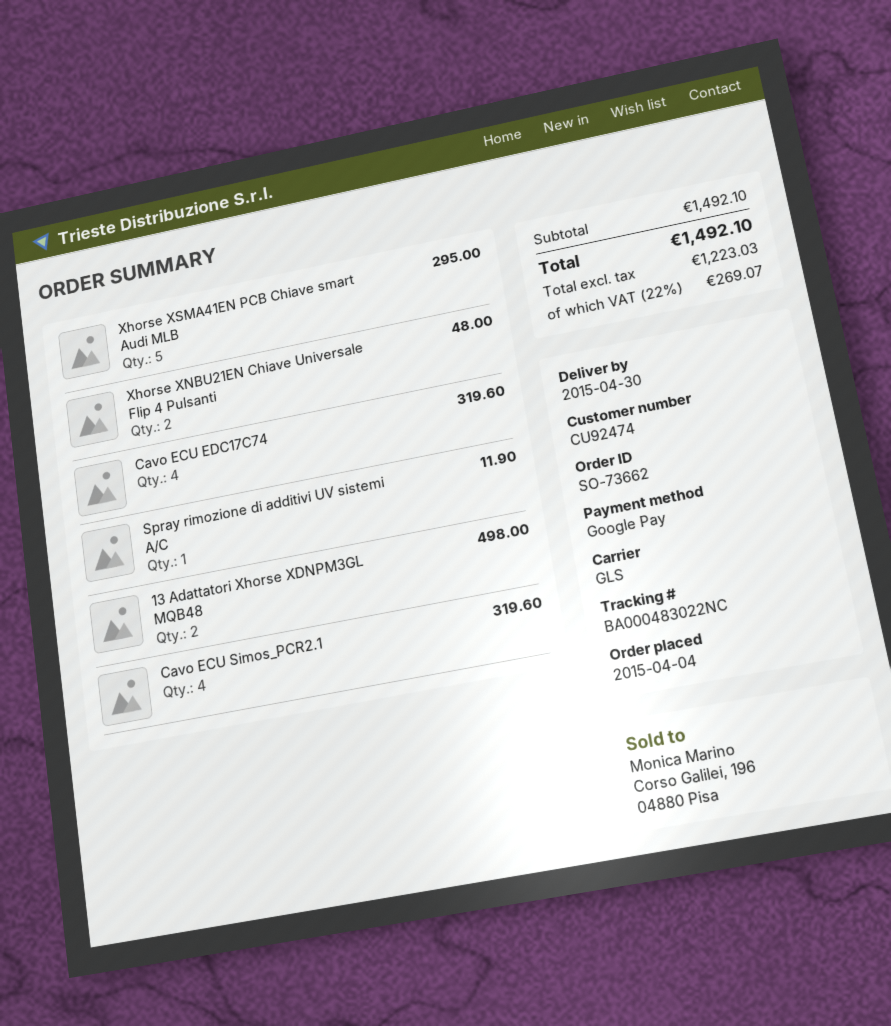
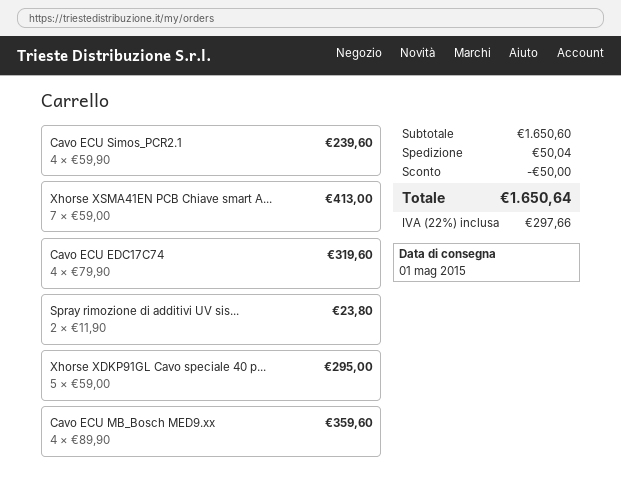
delivery date: 2015-04-30 -> 2015-05-01
Xhorse XSMA41EN PCB Chiave smart Audi MLB: 5 for 295.00 -> 7 for 413.00
Xhorse XNBU21EN Chiave Universale Flip 4 Pulsanti: 2 for 48.00 -> none
Spray rimozione di additivi UV sistemi A/C: 1 for 11.90 -> 2 for 23.80
13 Adattatori Xhorse XDNPM3GL MQB48: 2 for 498.00 -> none
Cavo ECU Simos_PCR2.1: 4 for 319.60 -> 4 for 239.60
Xhorse XDKP91GL Cavo speciale 40 p...: none -> 5 for 295.00
Cavo ECU MB_Bosch MED9.xx: none -> 4 for 359.60
subtotal: 1492.10 -> 1650.60
discount: none -> 50.00
shipping: none -> 50.04
tax: 22% = 269.07 -> 22% = 297.66
total: 1492.10 -> 1650.64

